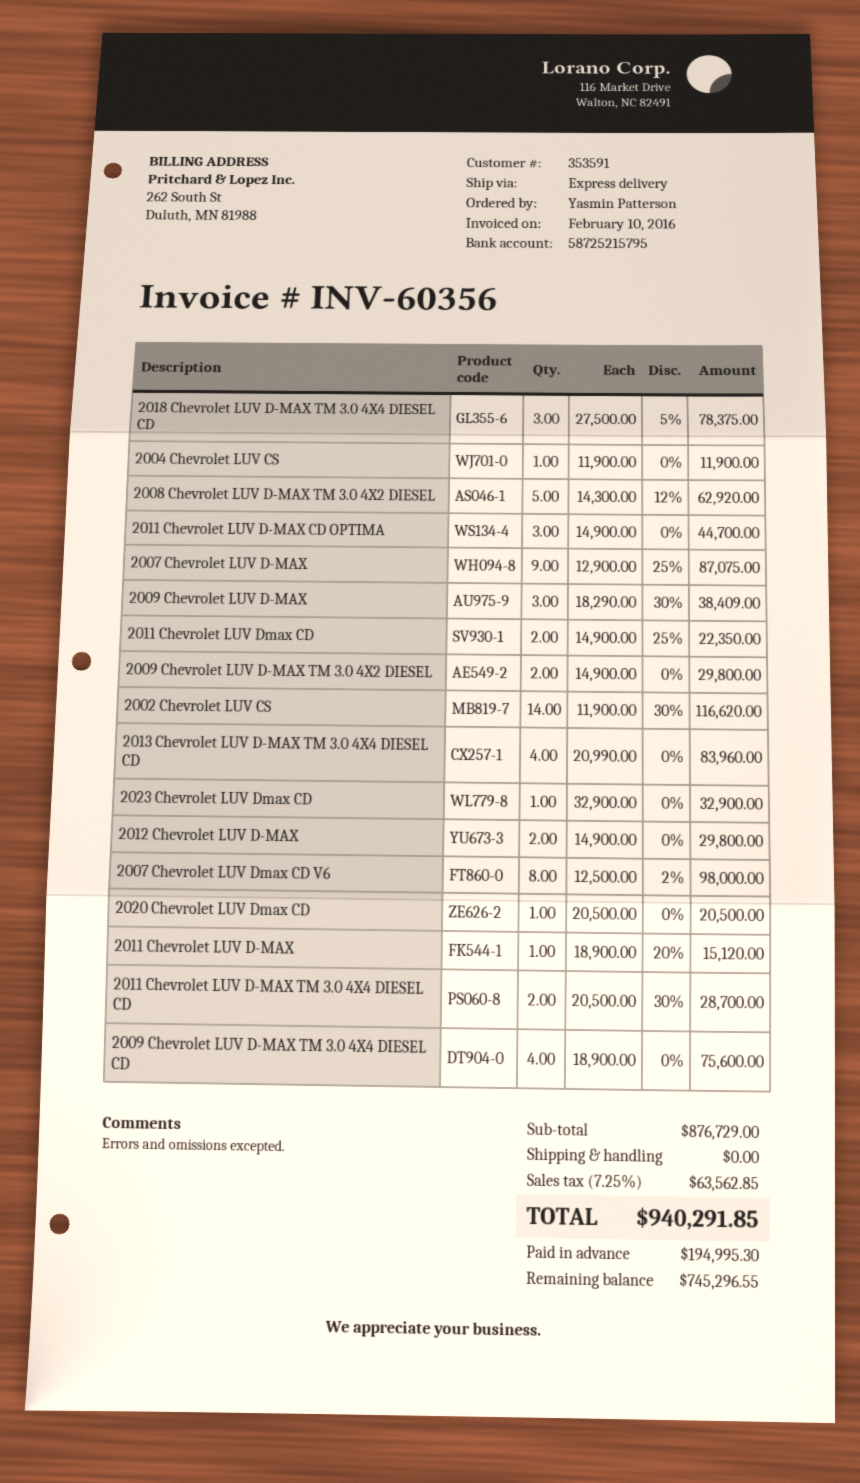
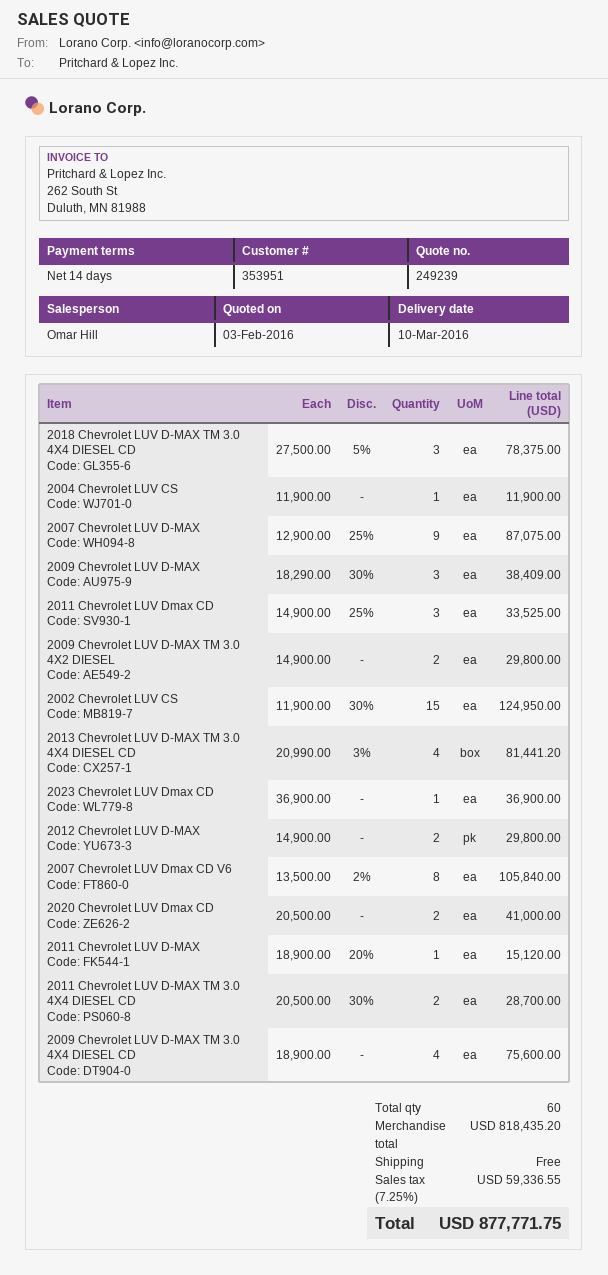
customer number: 353591 -> 353951
2008 Chevrolet LUV D-MAX TM 3.0 4X2 DIESEL: 5 x 14300.00 - 12% = 62920.00 -> none
2011 Chevrolet LUV D-MAX CD OPTIMA: 3 x 14900.00 = 44700.00 -> none
2011 Chevrolet LUV Dmax CD: 2 x 14900.00 - 25% = 22350.00 -> 3 x 14900.00 - 25% = 33525.00
2002 Chevrolet LUV CS: 14 x 11900.00 - 30% = 116620.00 -> 15 x 11900.00 - 30% = 124950.00
2013 Chevrolet LUV D-MAX TM 3.0 4X4 DIESEL CD: 4 x 20990.00 = 83960.00 -> 4 x 20990.00 - 3% = 81441.20
2023 Chevrolet LUV Dmax CD: 1 x 32900.00 = 32900.00 -> 1 x 36900.00 = 36900.00
2007 Chevrolet LUV Dmax CD V6: 8 x 12500.00 - 2% = 98000.00 -> 8 x 13500.00 - 2% = 105840.00
2020 Chevrolet LUV Dmax CD: 1 x 20500.00 = 20500.00 -> 2 x 20500.00 = 41000.00
subtotal: 876729.00 -> 818435.20
tax: 7.25% = 63562.85 -> 7.25% = 59336.55
total: 940291.85 -> 877771.75

